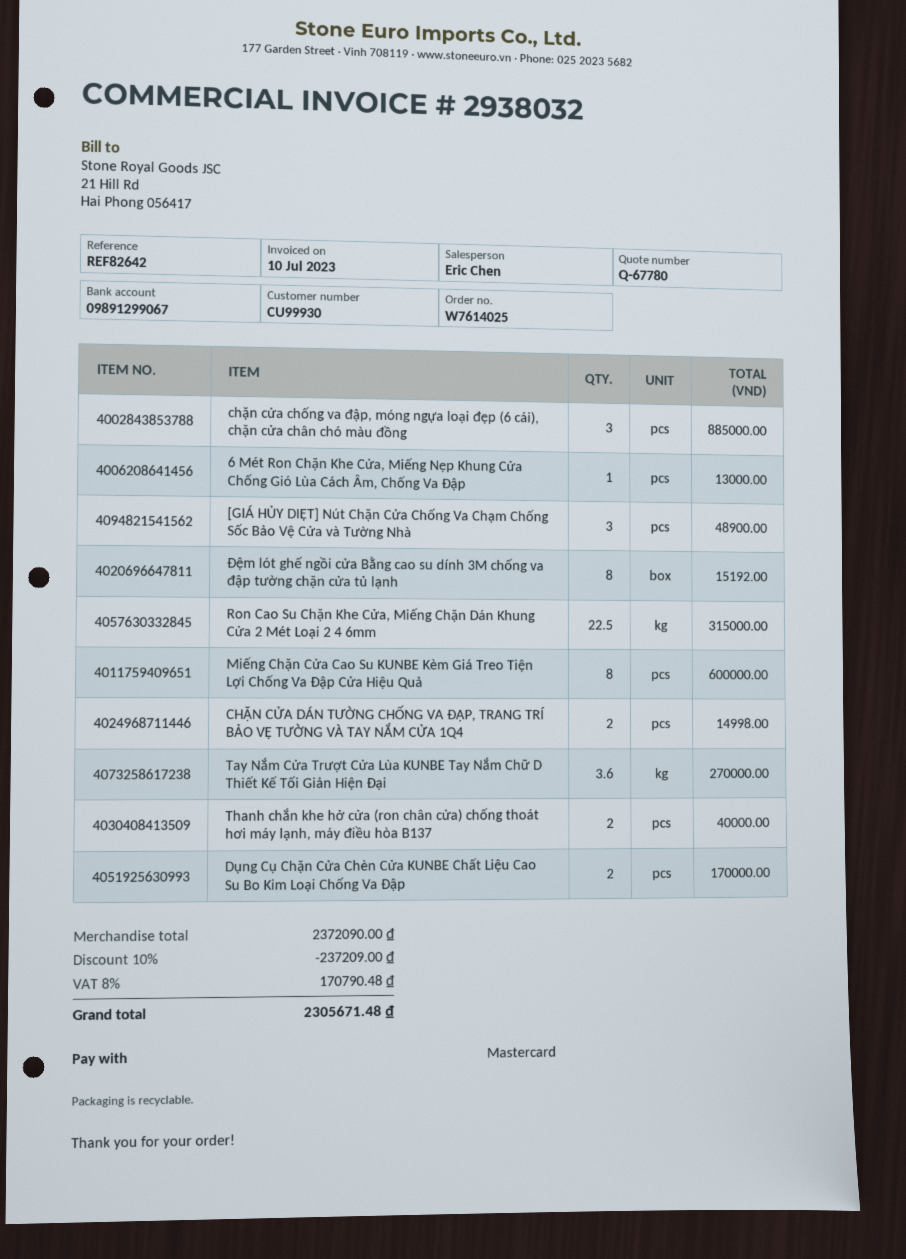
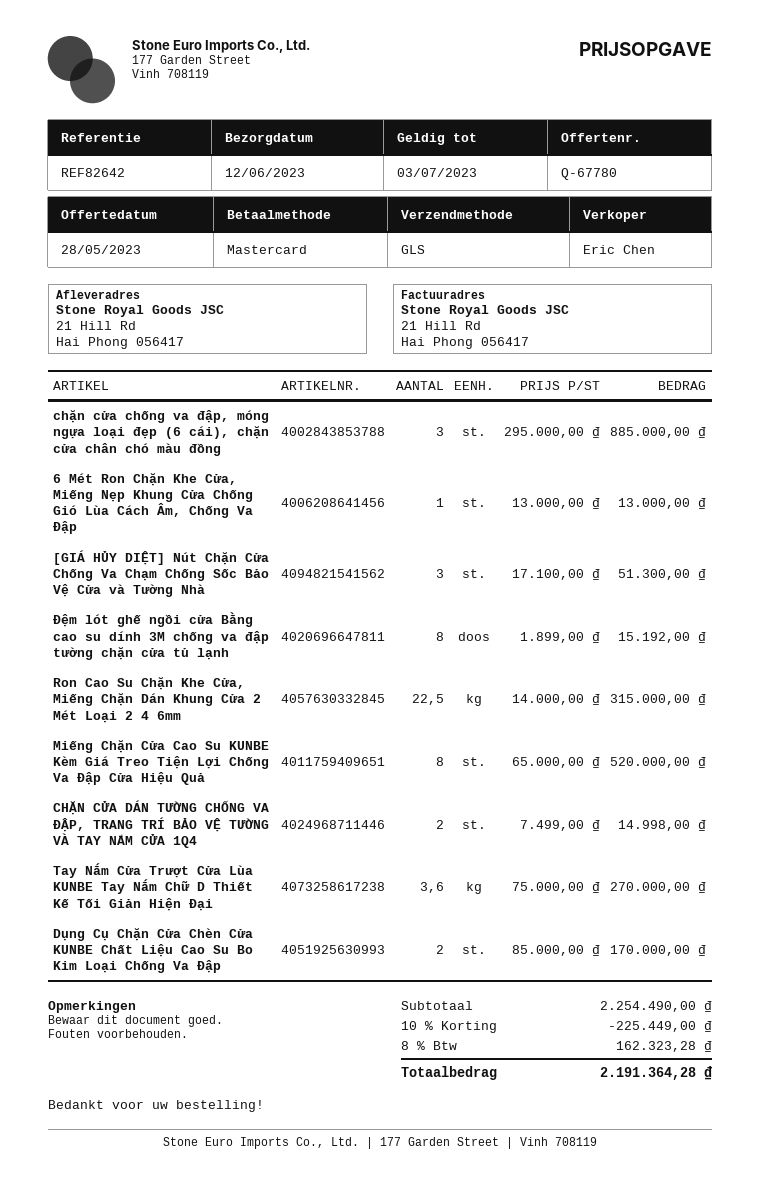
[GIÁ HỦY DIỆT] Nút Chặn Cửa Chống Va Chạm Chống Sốc Bảo Vệ Cửa và Tường Nhà: 3 for 48900.00 -> 3 for 51300.00
Miếng Chặn Cửa Cao Su KUNBE Kèm Giá Treo Tiện Lợi Chống Va Đập Cửa Hiệu Quả: 8 for 600000.00 -> 8 for 520000.00
Thanh chắn khe hở cửa (ron chân cửa) chống thoát hơi máy lạnh, máy điều hòa B137: 2 for 40000.00 -> none
subtotal: 2372090.00 -> 2254490.00
discount: 10% = 237209.00 -> 10% = 225449.00
tax: 8% = 170790.48 -> 8% = 162323.28
total: 2305671.48 -> 2191364.28

